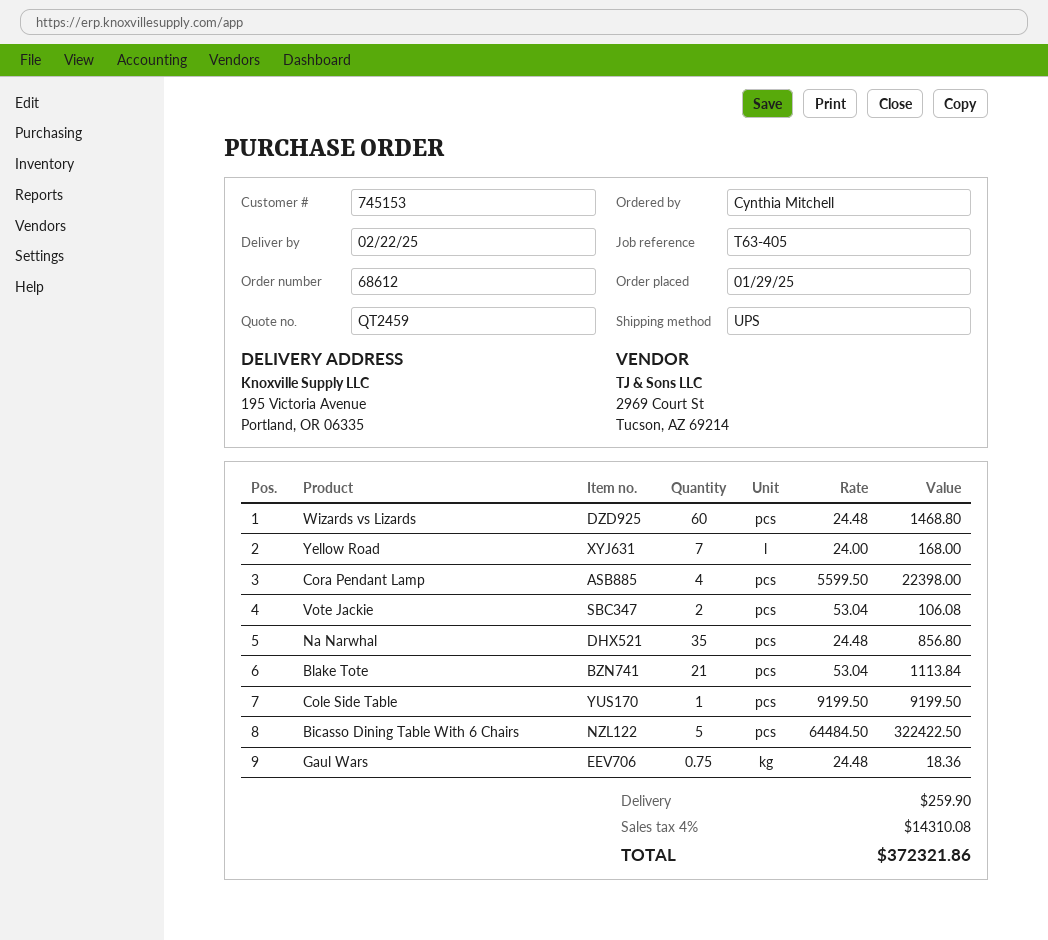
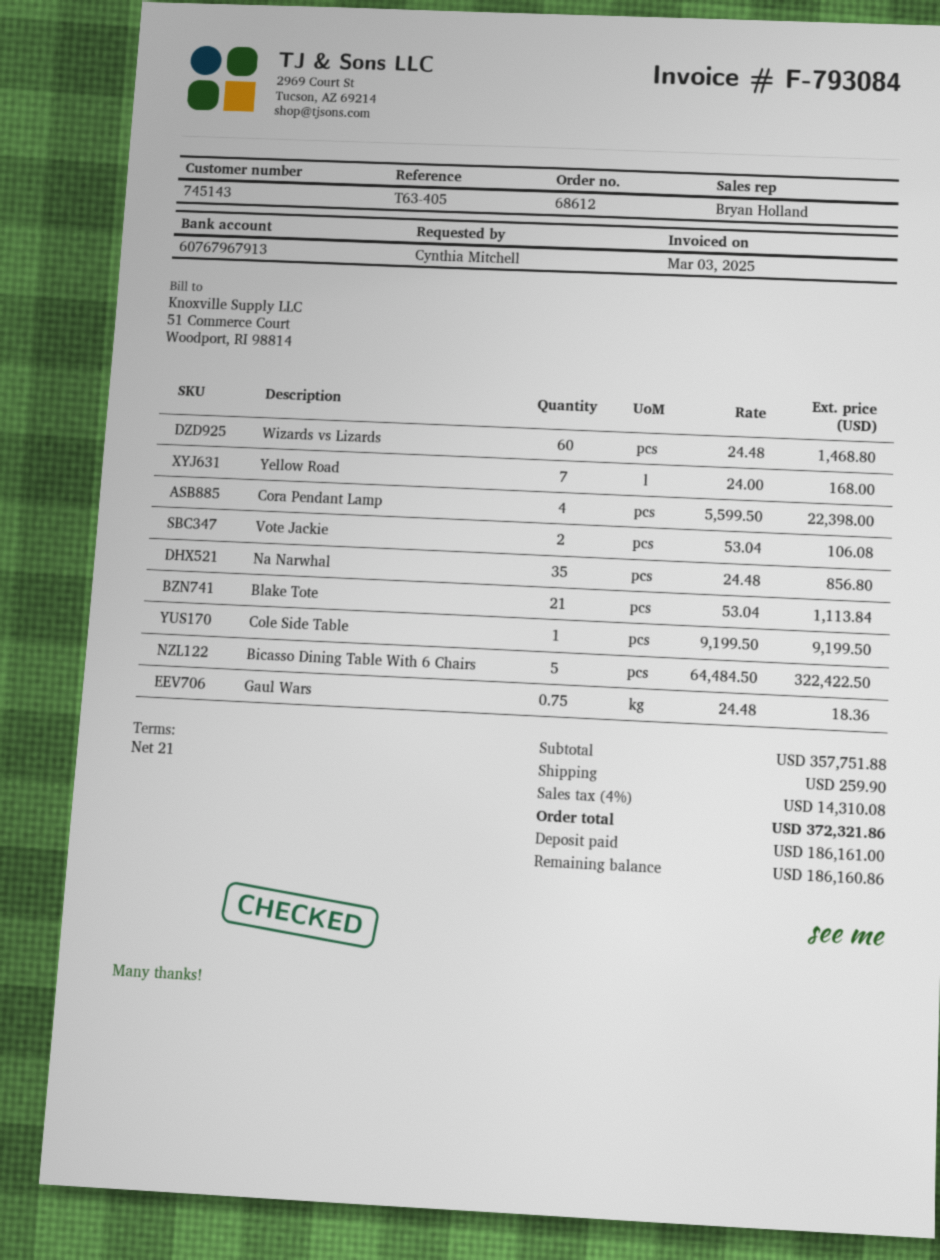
customer number: 745153 -> 745143

